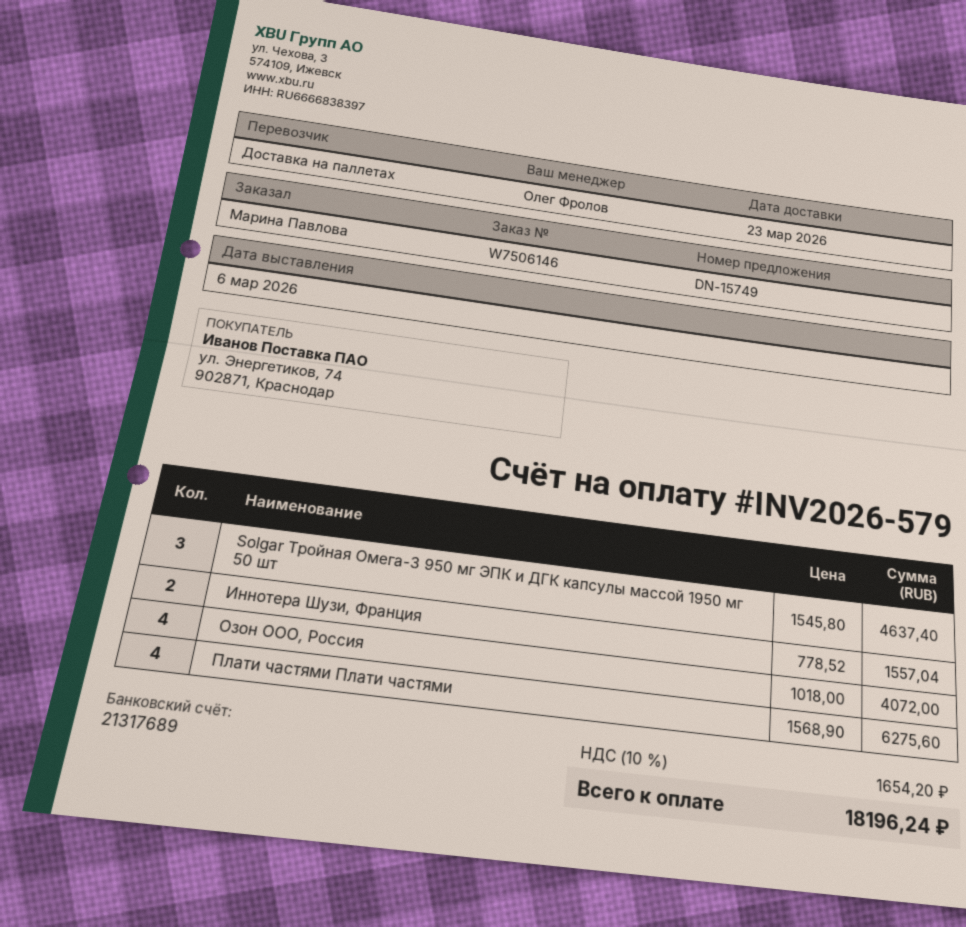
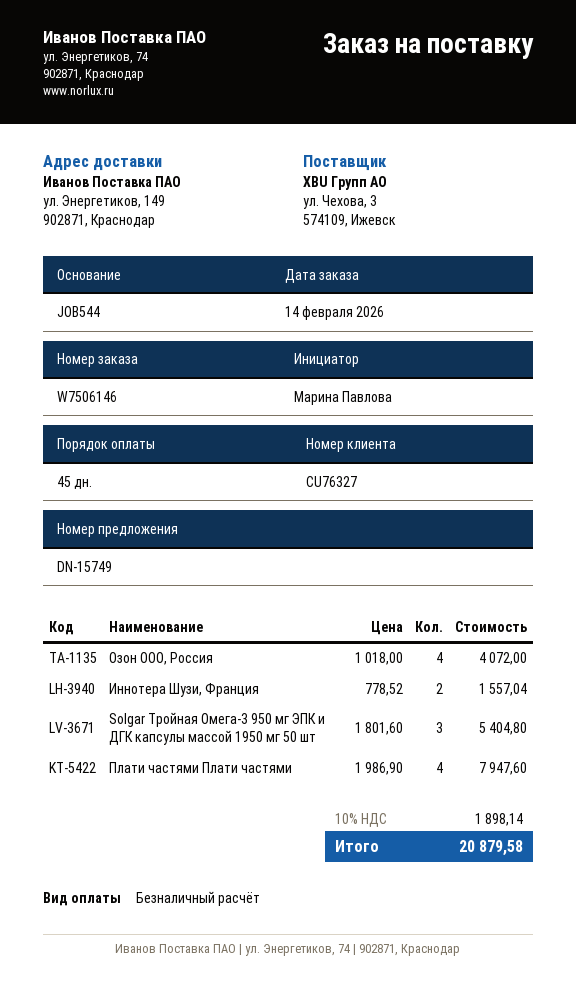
Solgar Тройная Омега-3 950 мг ЭПК и ДГК капсулы массой 1950 мг 50 шт: 3 x 1545.80 = 4637.40 -> 3 x 1801.60 = 5404.80
Плати частями Плати частями: 4 x 1568.90 = 6275.60 -> 4 x 1986.90 = 7947.60
tax: 10% = 1654.20 -> 10% = 1898.14
total: 18196.24 -> 20879.58

